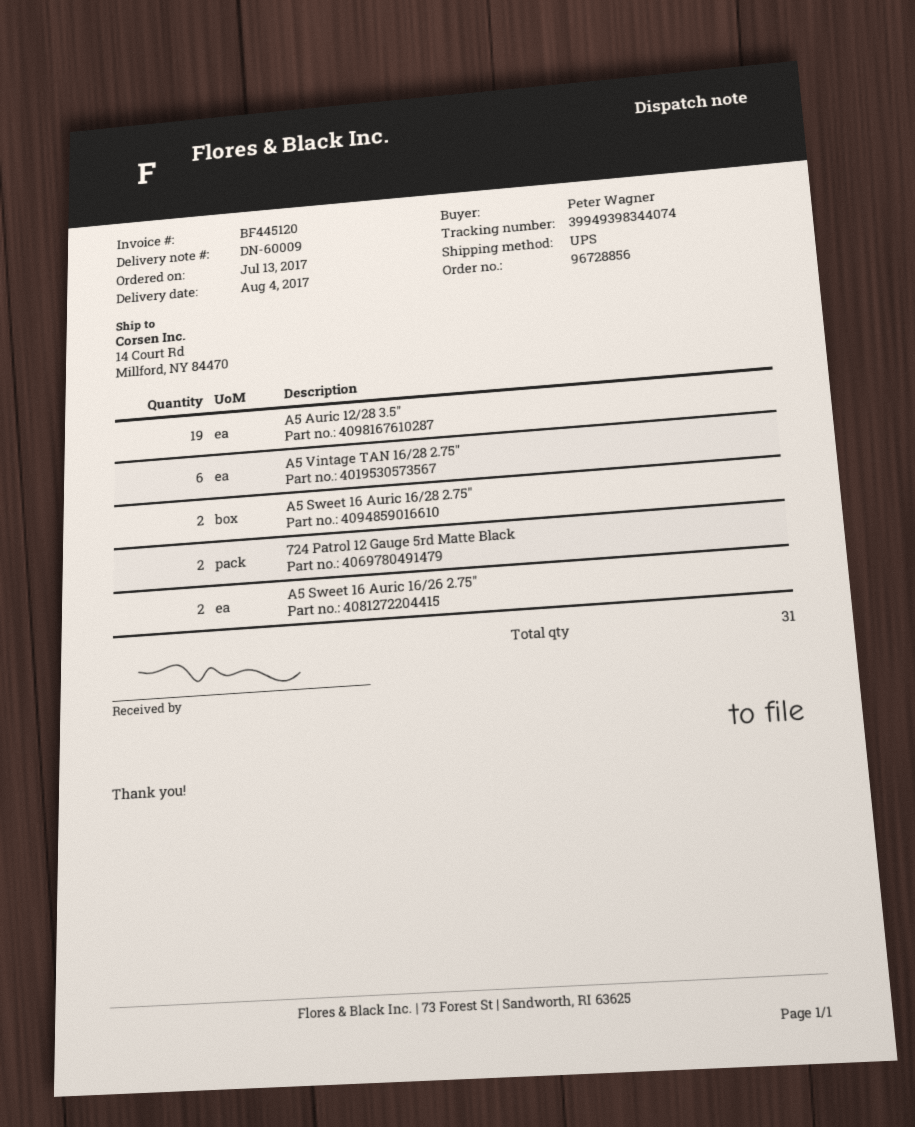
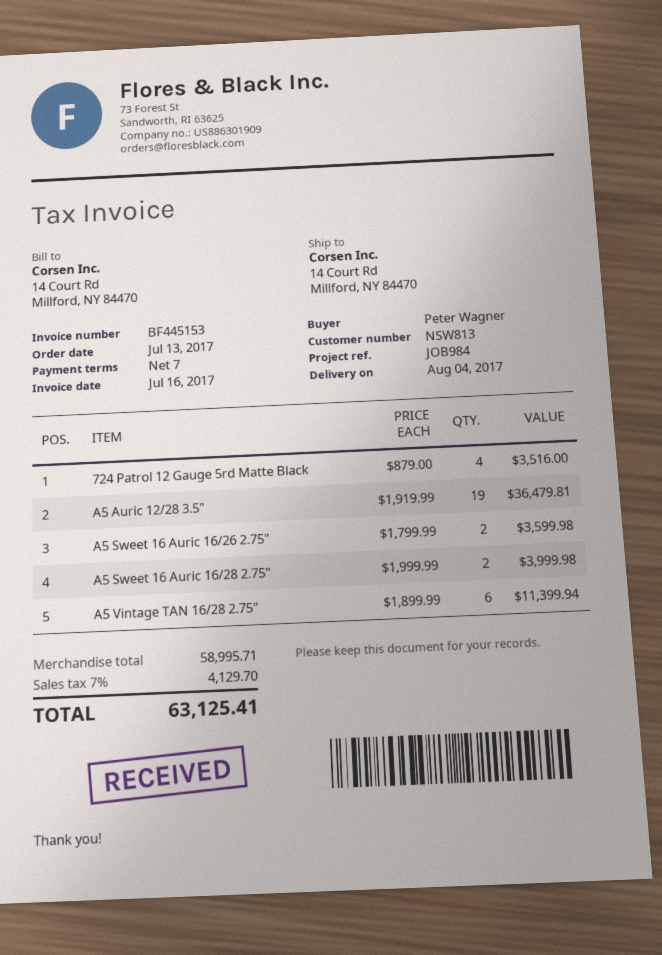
invoice number: BF445120 -> BF445153
724 Patrol 12 Gauge 5rd Matte Black: 2 -> 4

